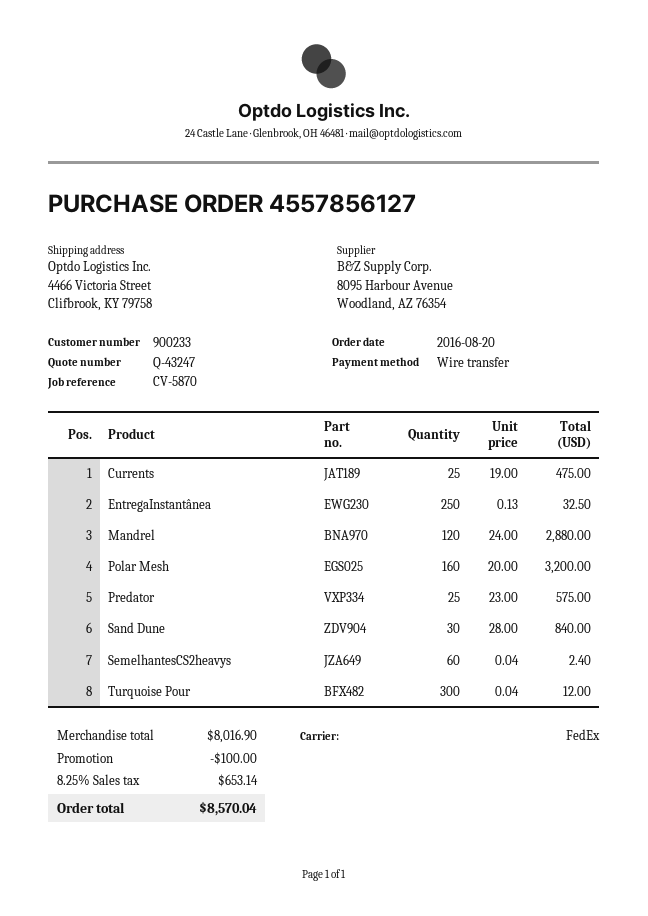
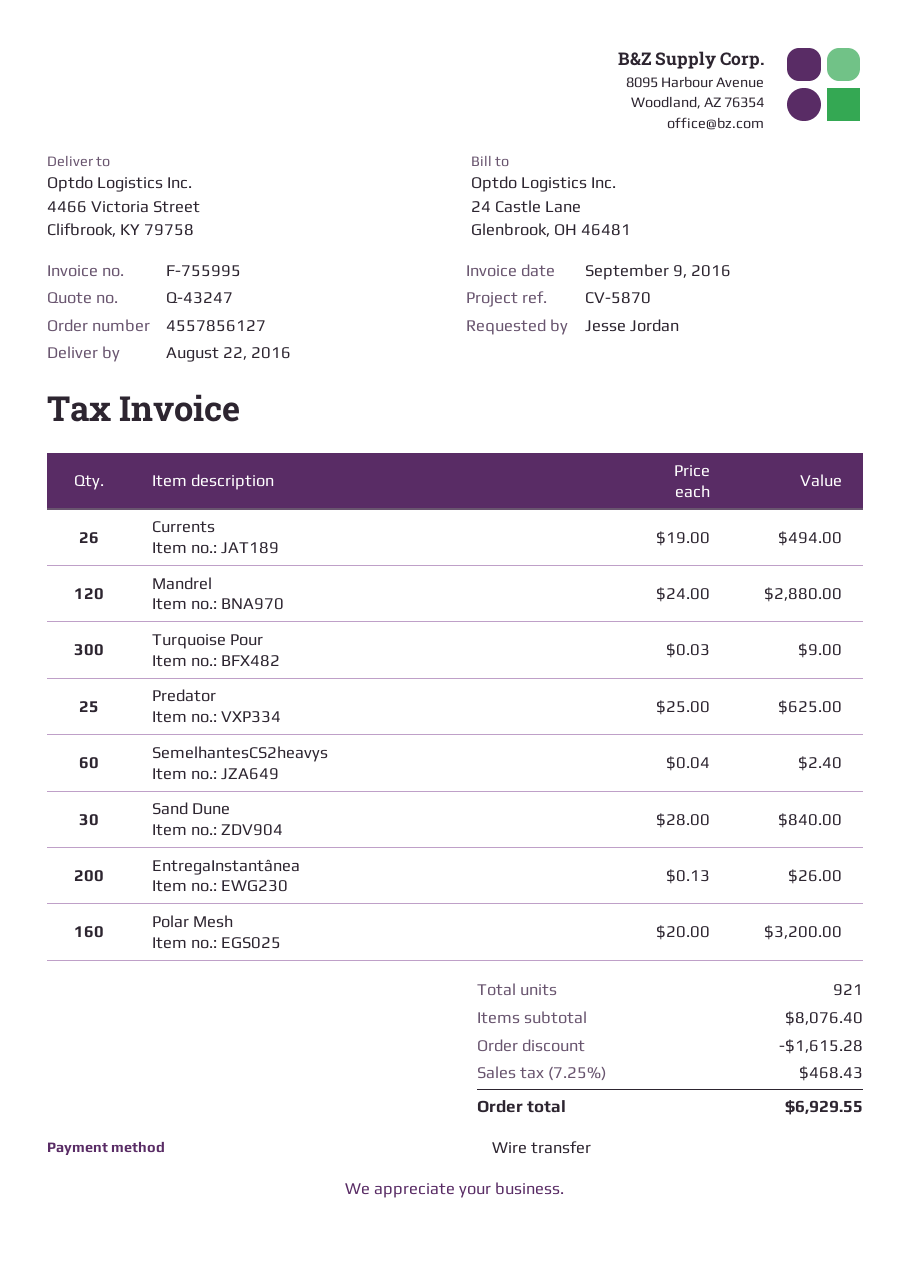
Currents: 25 x 19.00 = 475.00 -> 26 x 19.00 = 494.00
EntregaInstantânea: 250 x 0.13 = 32.50 -> 200 x 0.13 = 26.00
Predator: 25 x 23.00 = 575.00 -> 25 x 25.00 = 625.00
Turquoise Pour: 300 x 0.04 = 12.00 -> 300 x 0.03 = 9.00
subtotal: 8016.90 -> 8076.40
discount: 100.00 -> 1615.28
tax: 8.25% = 653.14 -> 7.25% = 468.43
total: 8570.04 -> 6929.55

